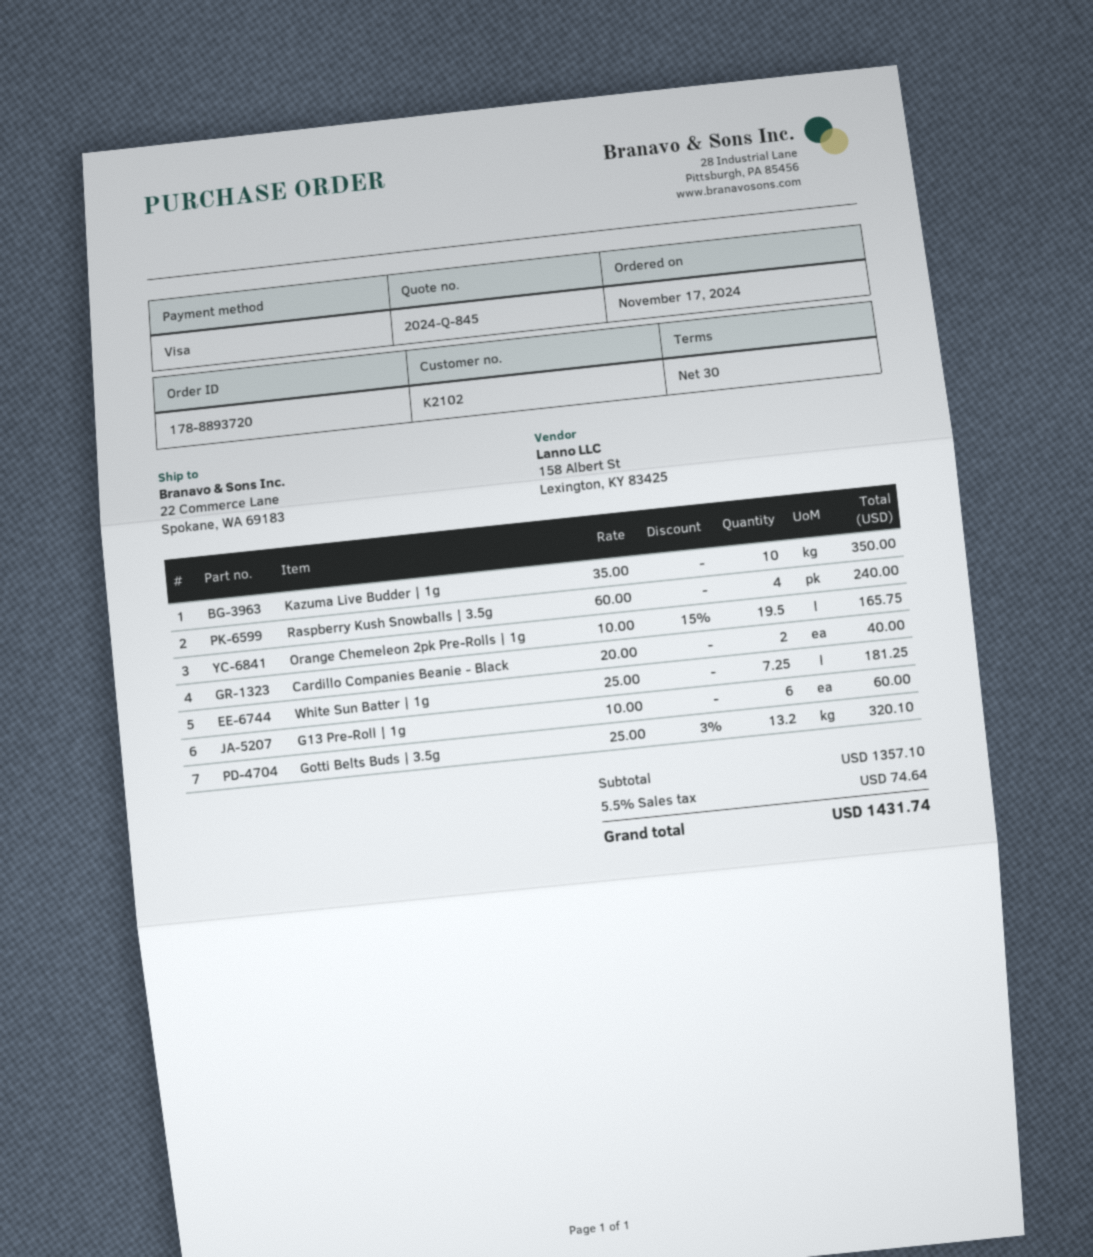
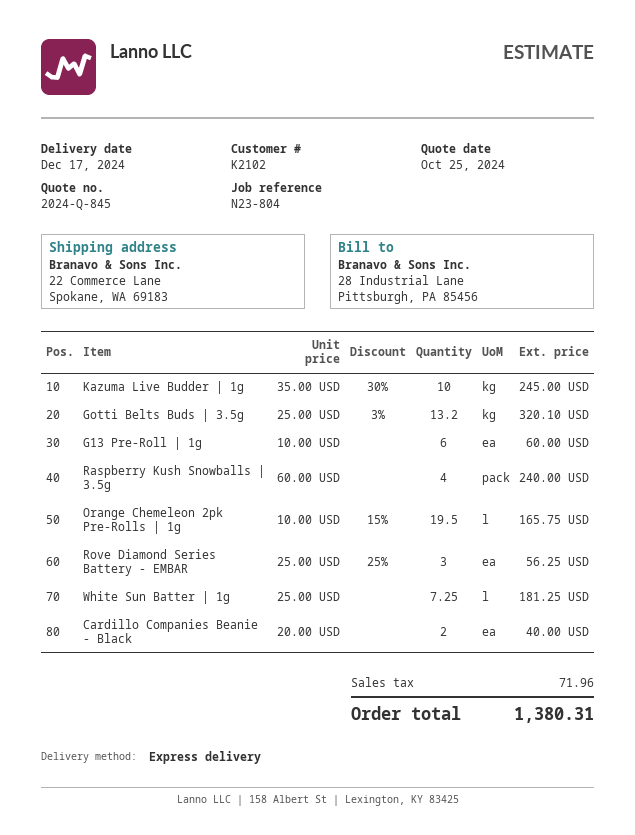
Kazuma Live Budder | 1g: 10 x 35.00 = 350.00 -> 10 x 35.00 - 30% = 245.00
Rove Diamond Series Battery - EMBAR: none -> 3 x 25.00 - 25% = 56.25
tax: 74.64 -> 71.96
total: 1431.74 -> 1380.31

